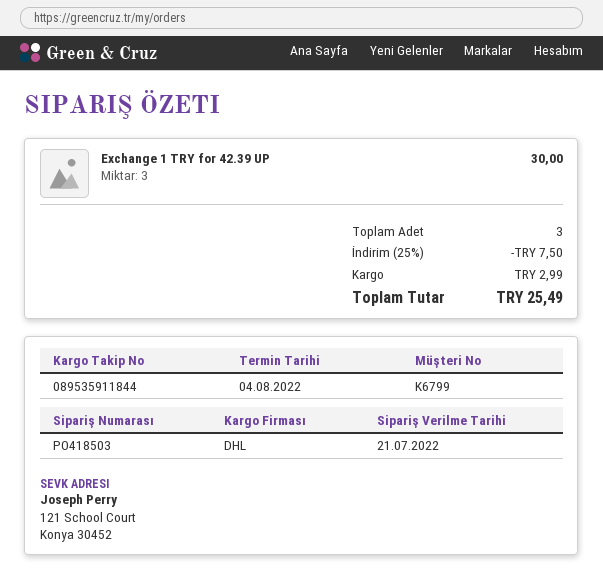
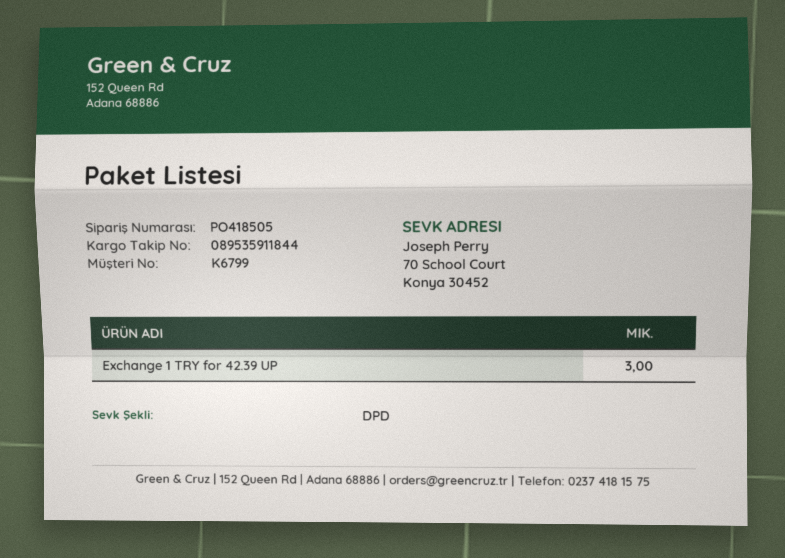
order number: PO418503 -> PO418505
shipping method: DHL -> DPD
ship to: 121 School Court, Konya 30452 -> 70 School Court, Konya 30452

